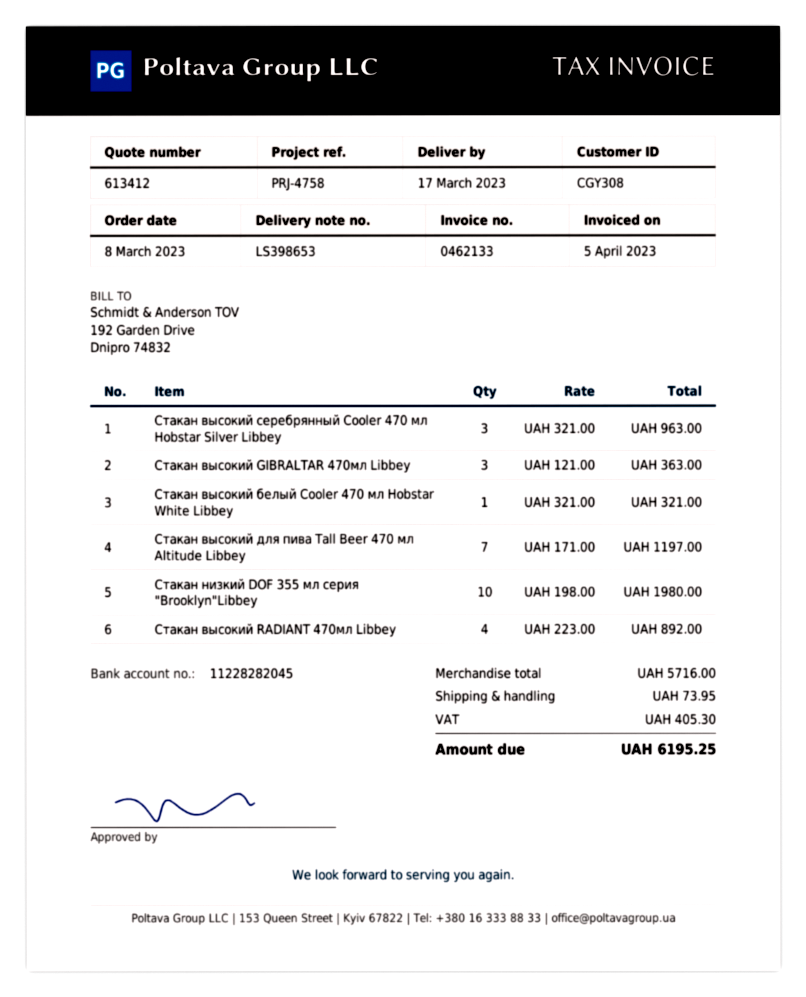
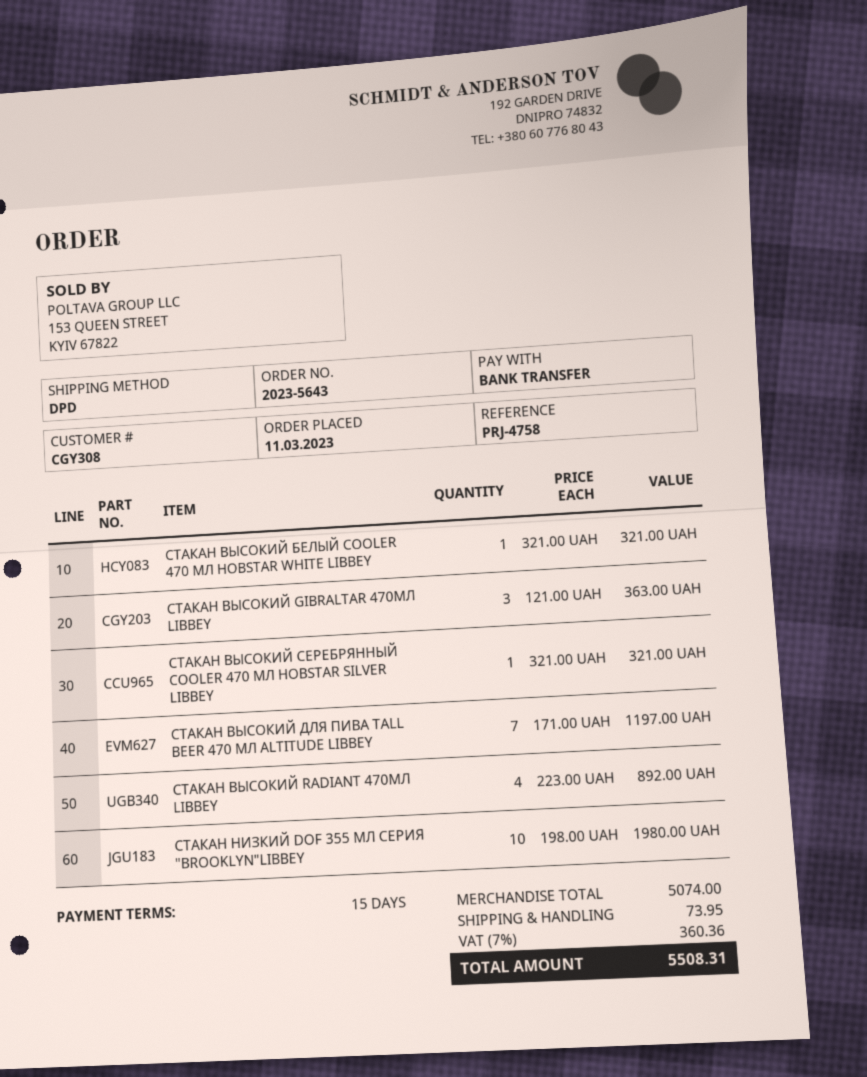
order date: 2023-03-08 -> 2023-03-11
Стакан высокий серебрянный Cooler 470 мл Hobstar Silver Libbey: 3 x 321.00 = 963.00 -> 1 x 321.00 = 321.00
subtotal: 5716.00 -> 5074.00
tax: 405.30 -> 360.36
total: 6195.25 -> 5508.31

